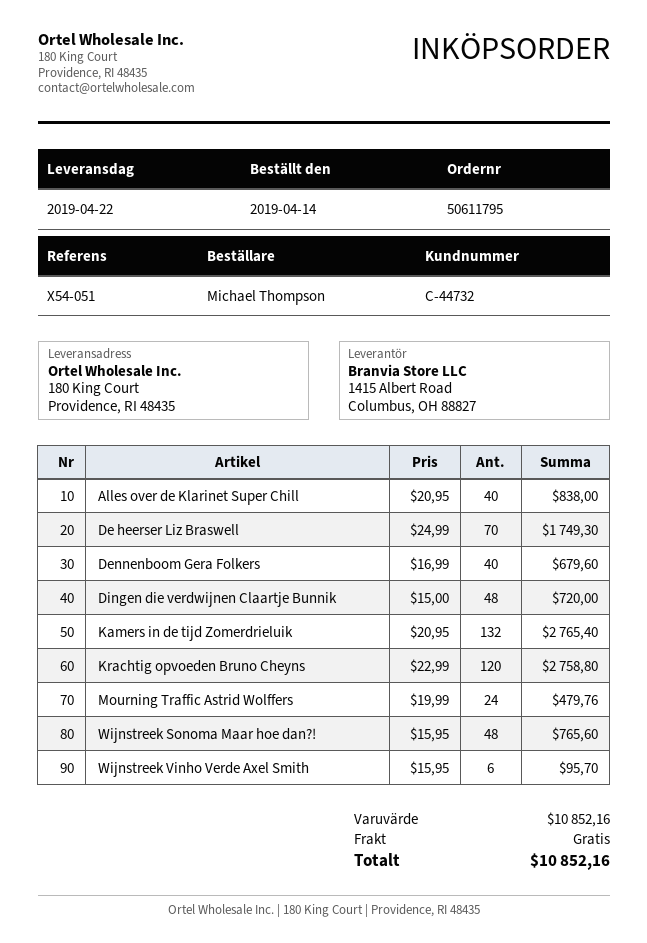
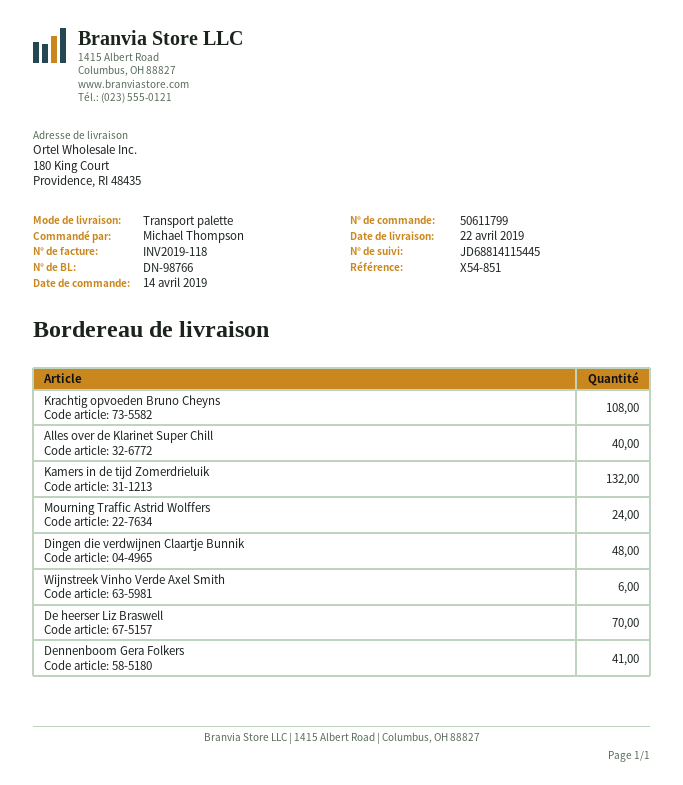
order number: 50611795 -> 50611799
reference: X54-051 -> X54-851
Dennenboom Gera Folkers: 40 -> 41
Krachtig opvoeden Bruno Cheyns: 120 -> 108
Wijnstreek Sonoma Maar hoe dan?!: 48 -> none

